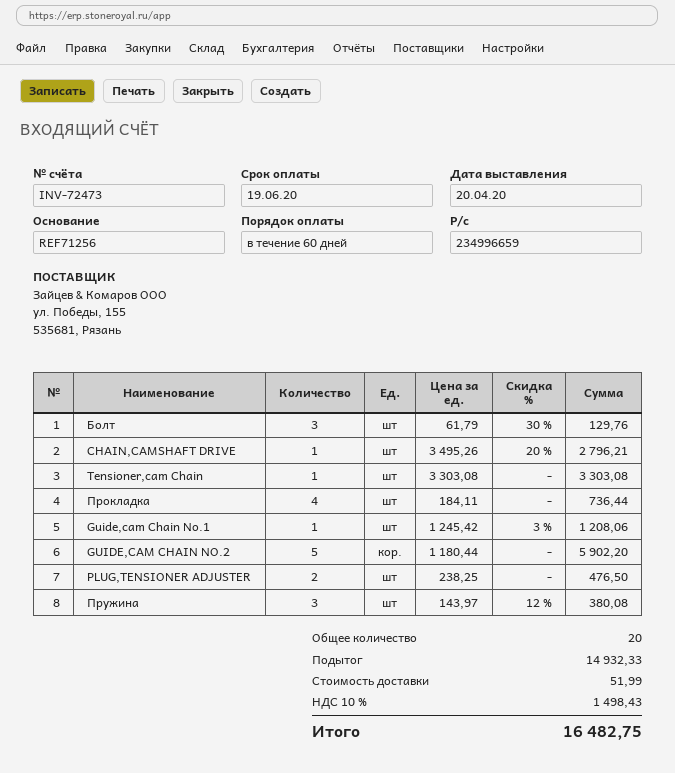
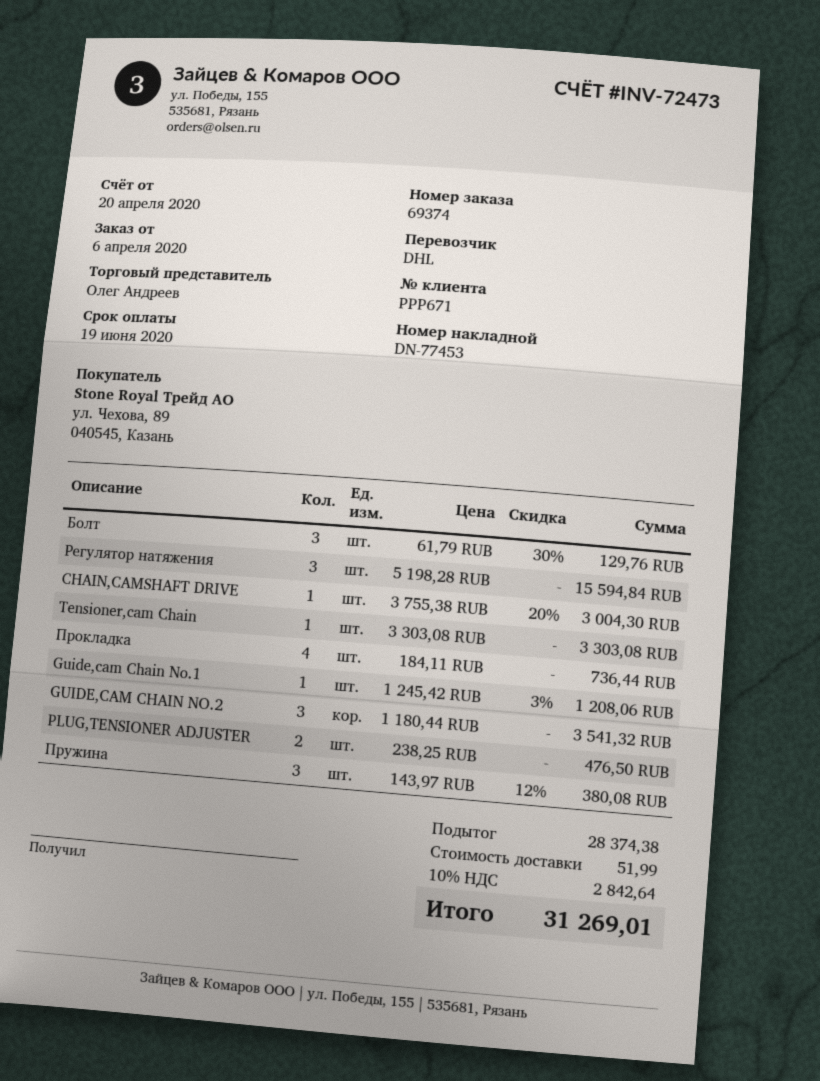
CHAIN,CAMSHAFT DRIVE: 1 x 3495.26 - 20% = 2796.21 -> 1 x 3755.38 - 20% = 3004.30
GUIDE,CAM CHAIN NO.2: 5 x 1180.44 = 5902.20 -> 3 x 1180.44 = 3541.32
Регулятор натяжения: none -> 3 x 5198.28 = 15594.84
subtotal: 14932.33 -> 28374.38
tax: 10% = 1498.43 -> 10% = 2842.64
total: 16482.75 -> 31269.01

